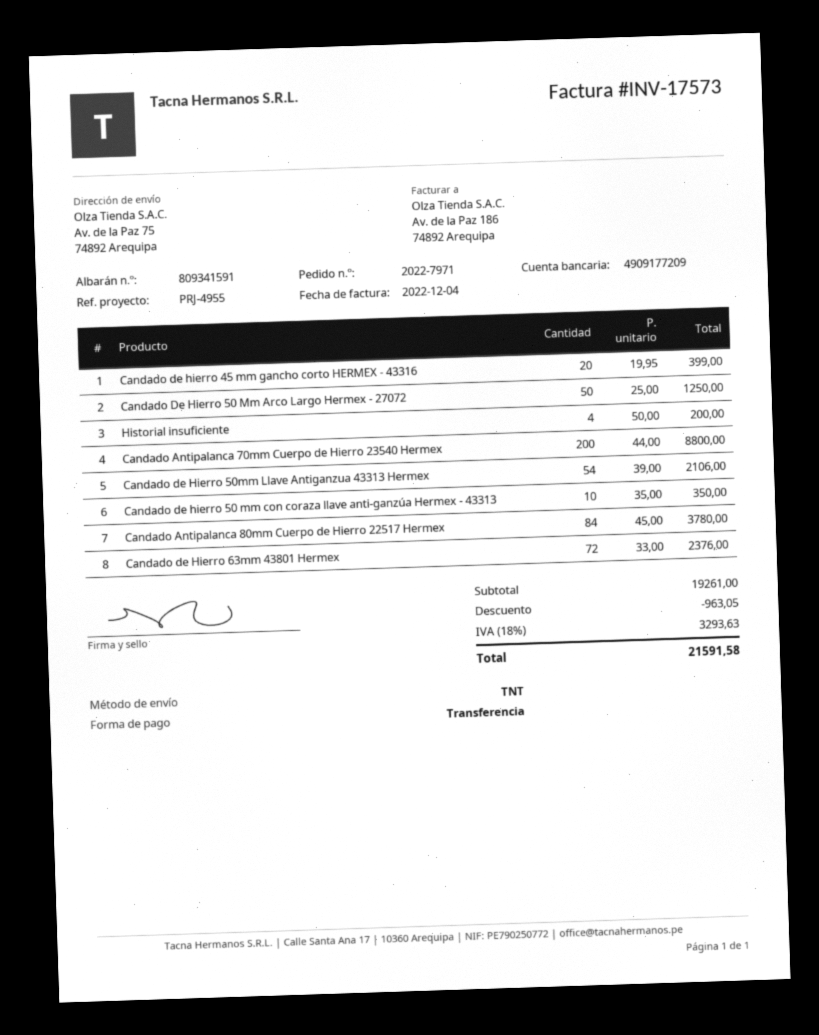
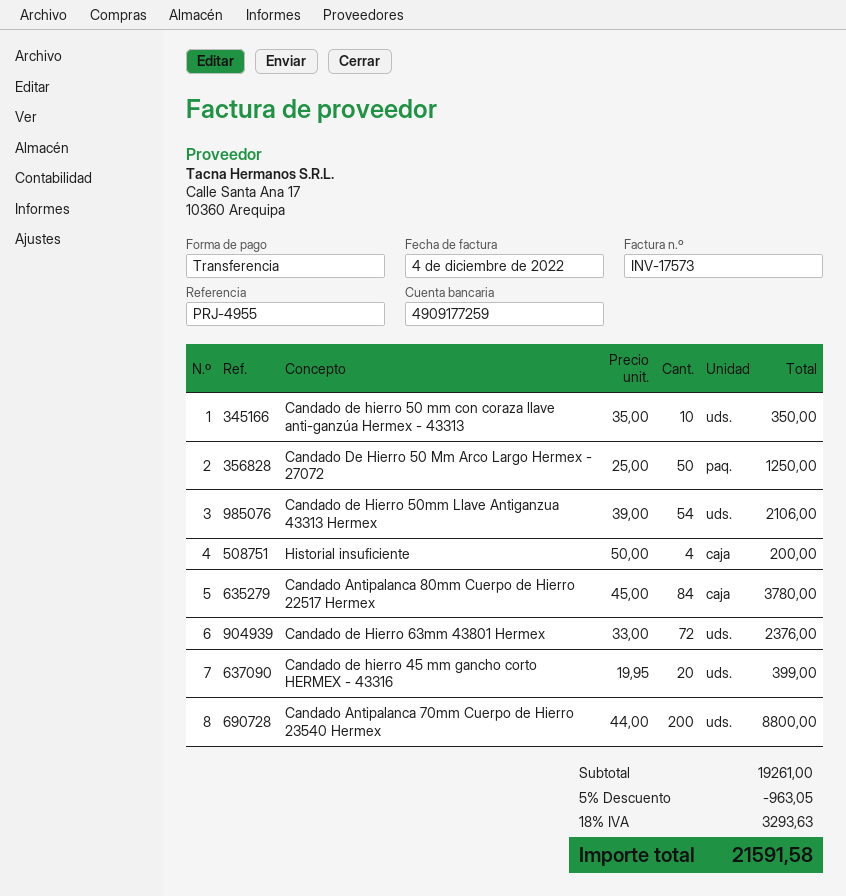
bank account: 4909177209 -> 4909177259

